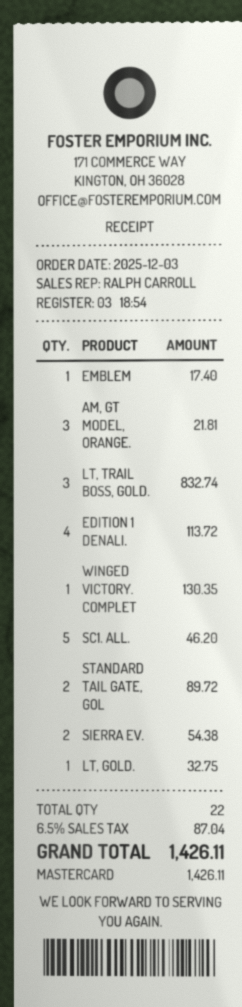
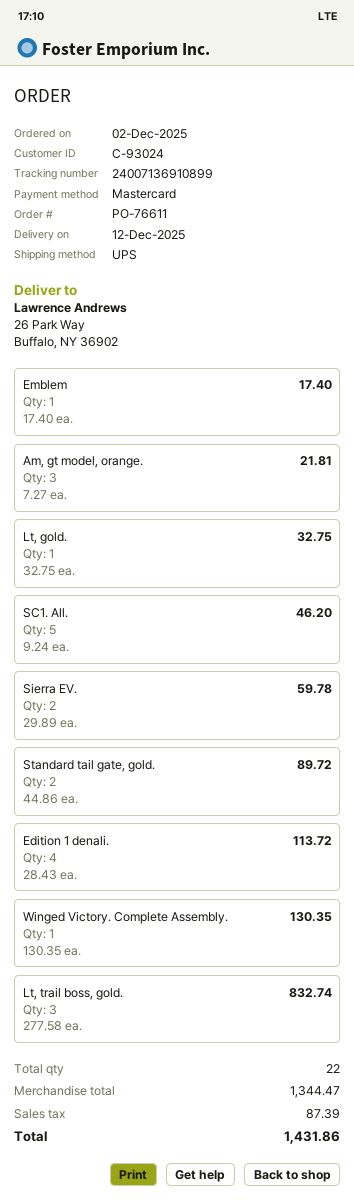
order date: 2025-12-03 -> 2025-12-02
SIERRA EV.: 2 for 54.38 -> 2 for 59.78
tax: 87.04 -> 87.39
total: 1426.11 -> 1431.86

